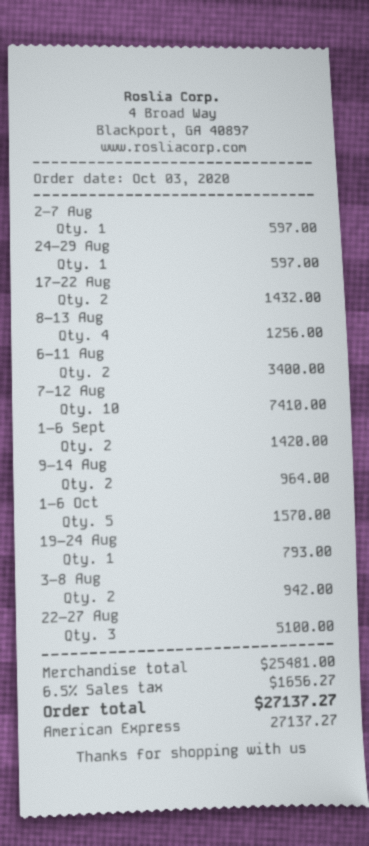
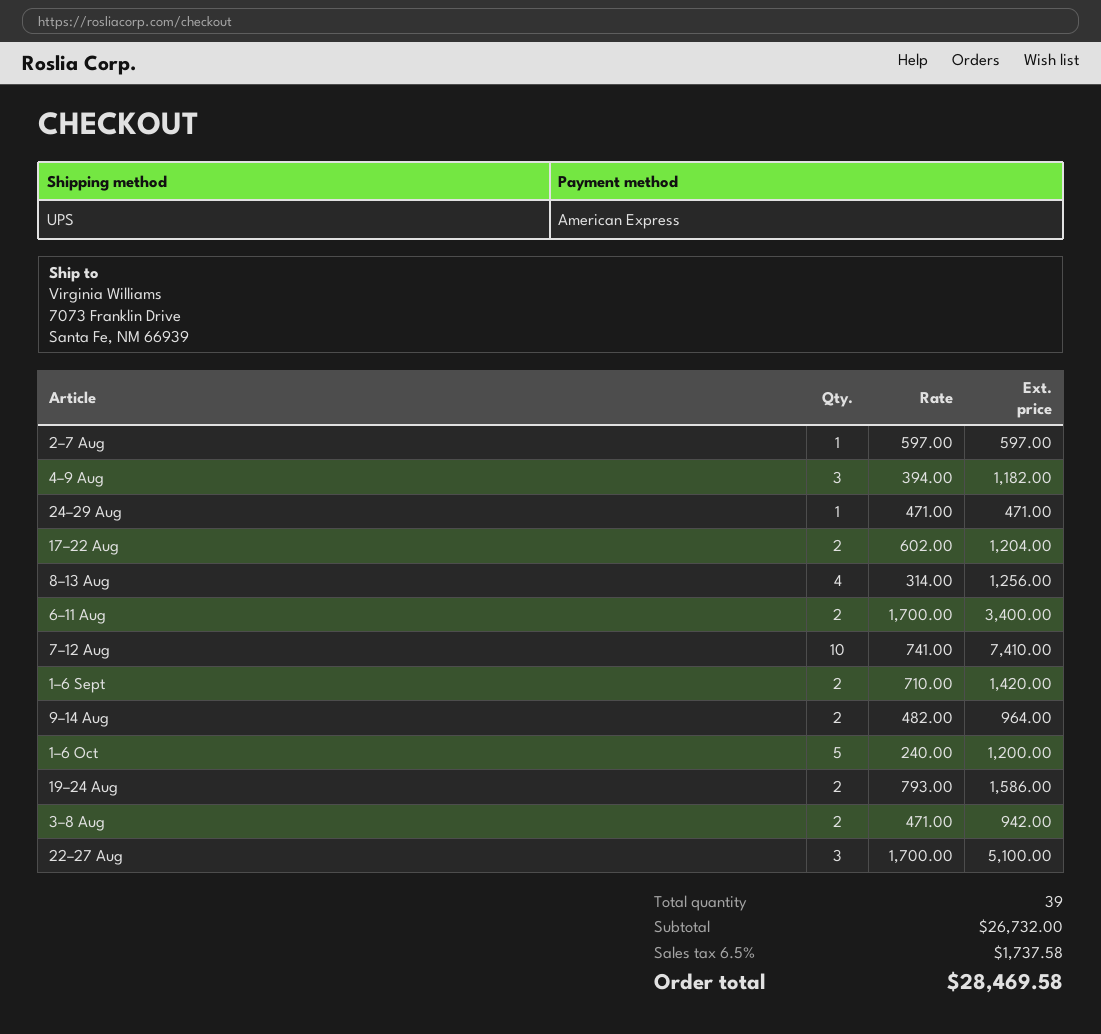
24–29 Aug: 1 for 597.00 -> 1 for 471.00
17–22 Aug: 2 for 1432.00 -> 2 for 1204.00
1–6 Oct: 5 for 1570.00 -> 5 for 1200.00
19–24 Aug: 1 for 793.00 -> 2 for 1586.00
4–9 Aug: none -> 3 for 1182.00
subtotal: 25481.00 -> 26732.00
tax: 6.5% = 1656.27 -> 6.5% = 1737.58
total: 27137.27 -> 28469.58

